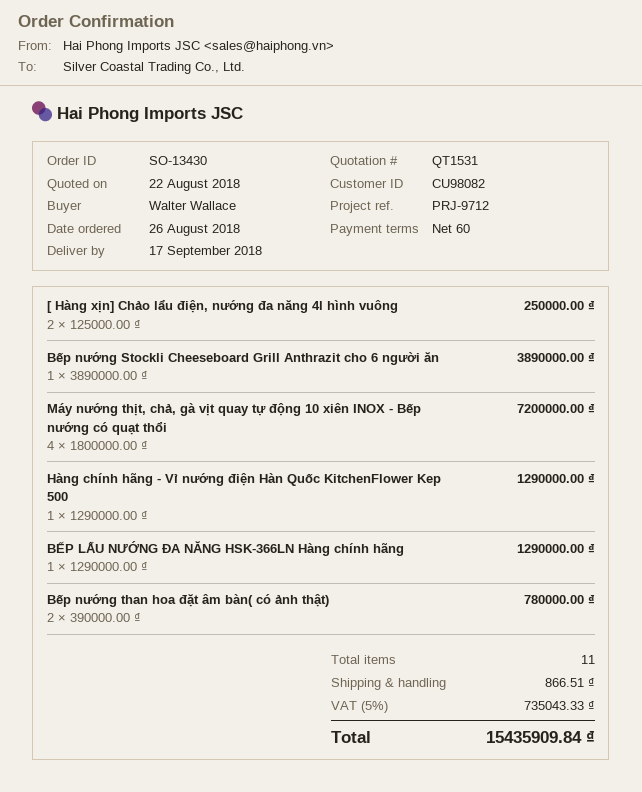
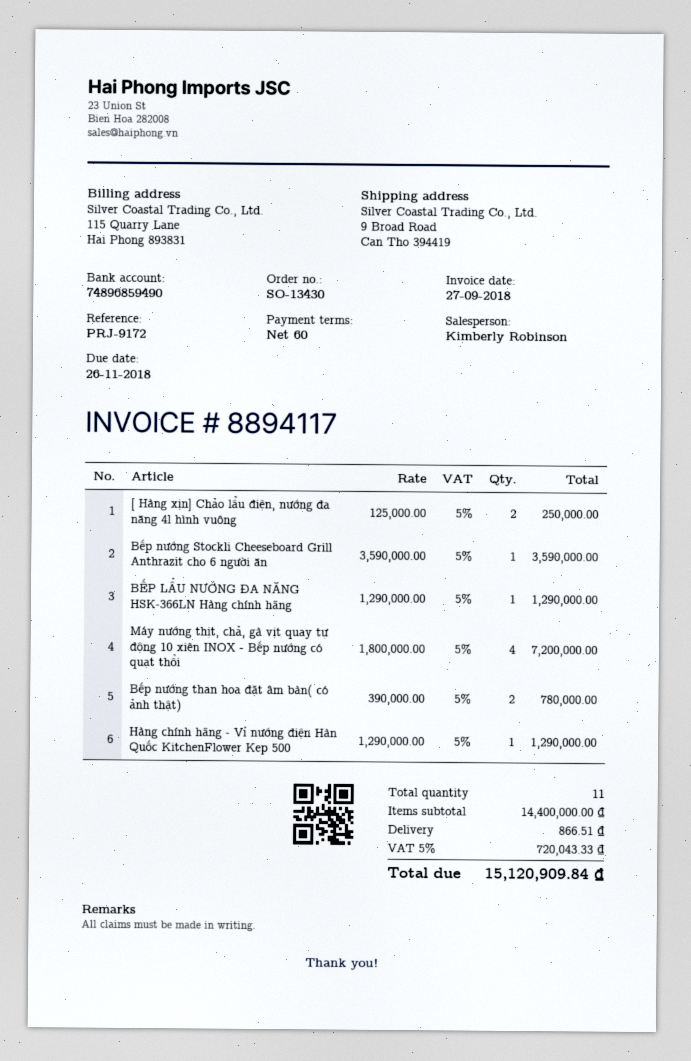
reference: PRJ-9712 -> PRJ-9172
Bếp nướng Stockli Cheeseboard Grill Anthrazit cho 6 người ăn: 1 x 3890000.00 = 3890000.00 -> 1 x 3590000.00 = 3590000.00
tax: 5% = 735043.33 -> 5% = 720043.33
total: 15435909.84 -> 15120909.84

